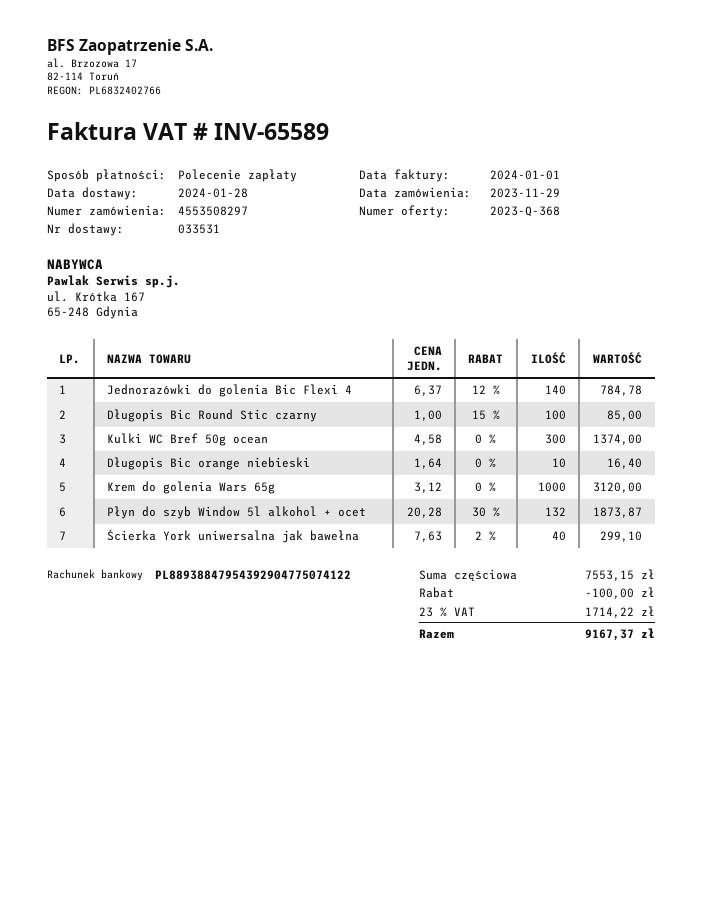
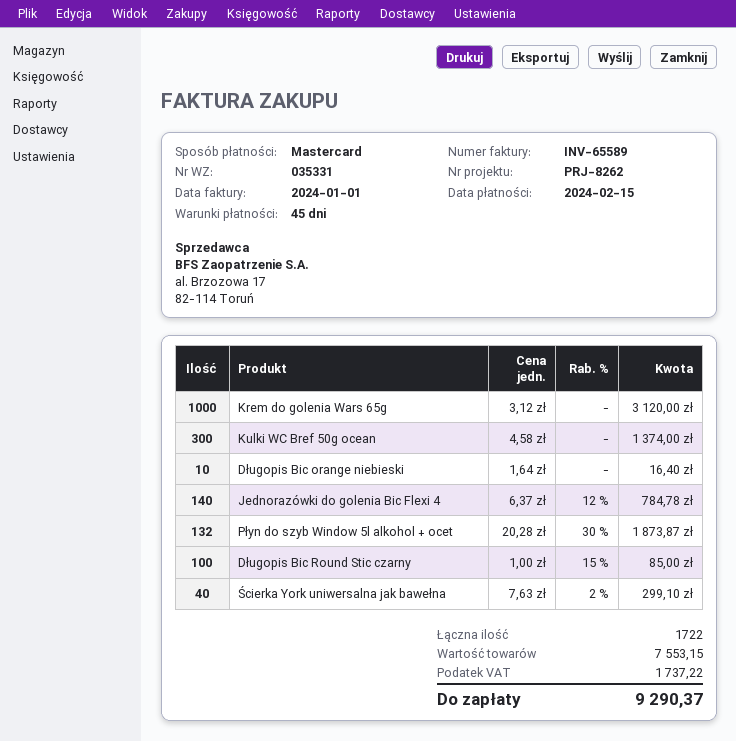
delivery note number: 033531 -> 035331
payment method: direct debit -> Mastercard
discount: 100.00 -> none
tax: 1714.22 -> 1737.22
total: 9167.37 -> 9290.37

